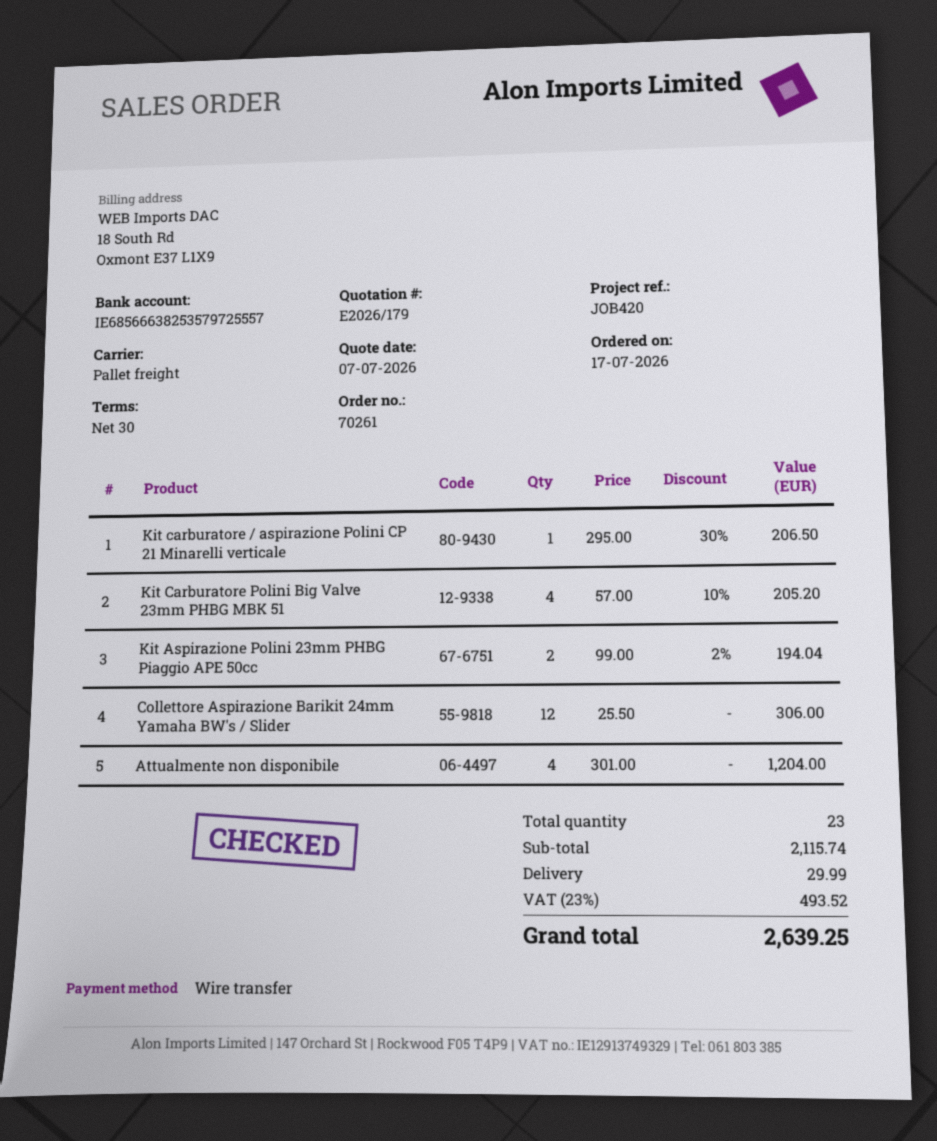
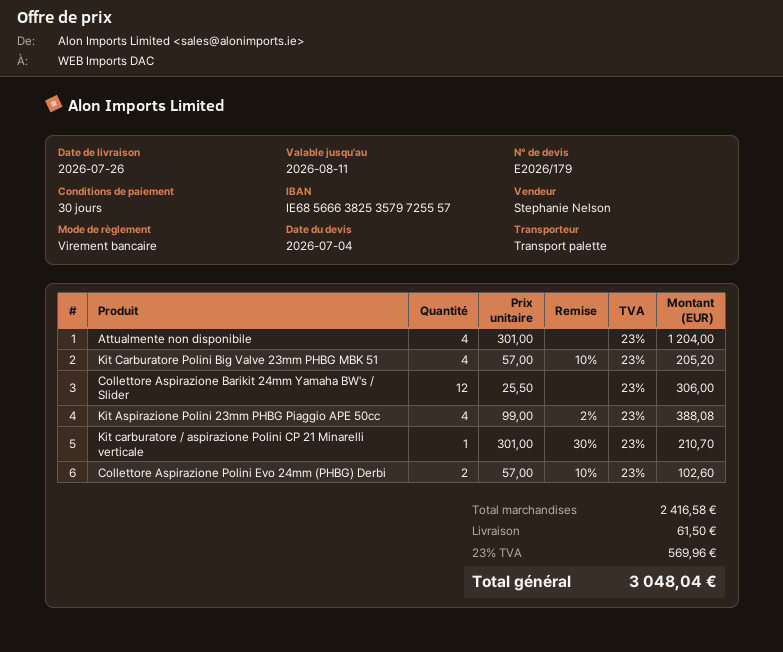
quote date: 2026-07-07 -> 2026-07-04
Kit carburatore / aspirazione Polini CP 21 Minarelli verticale: 1 x 295.00 - 30% = 206.50 -> 1 x 301.00 - 30% = 210.70
Kit Aspirazione Polini 23mm PHBG Piaggio APE 50cc: 2 x 99.00 - 2% = 194.04 -> 4 x 99.00 - 2% = 388.08
Collettore Aspirazione Polini Evo 24mm (PHBG) Derbi: none -> 2 x 57.00 - 10% = 102.60
subtotal: 2115.74 -> 2416.58
shipping: 29.99 -> 61.50
tax: 23% = 493.52 -> 23% = 569.96
total: 2639.25 -> 3048.04

